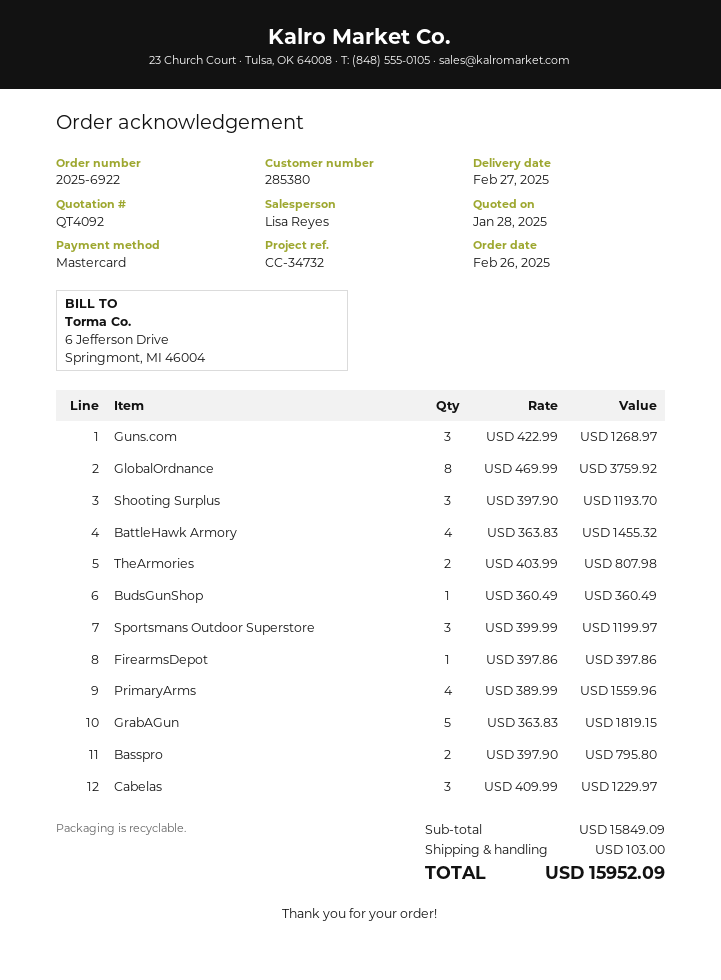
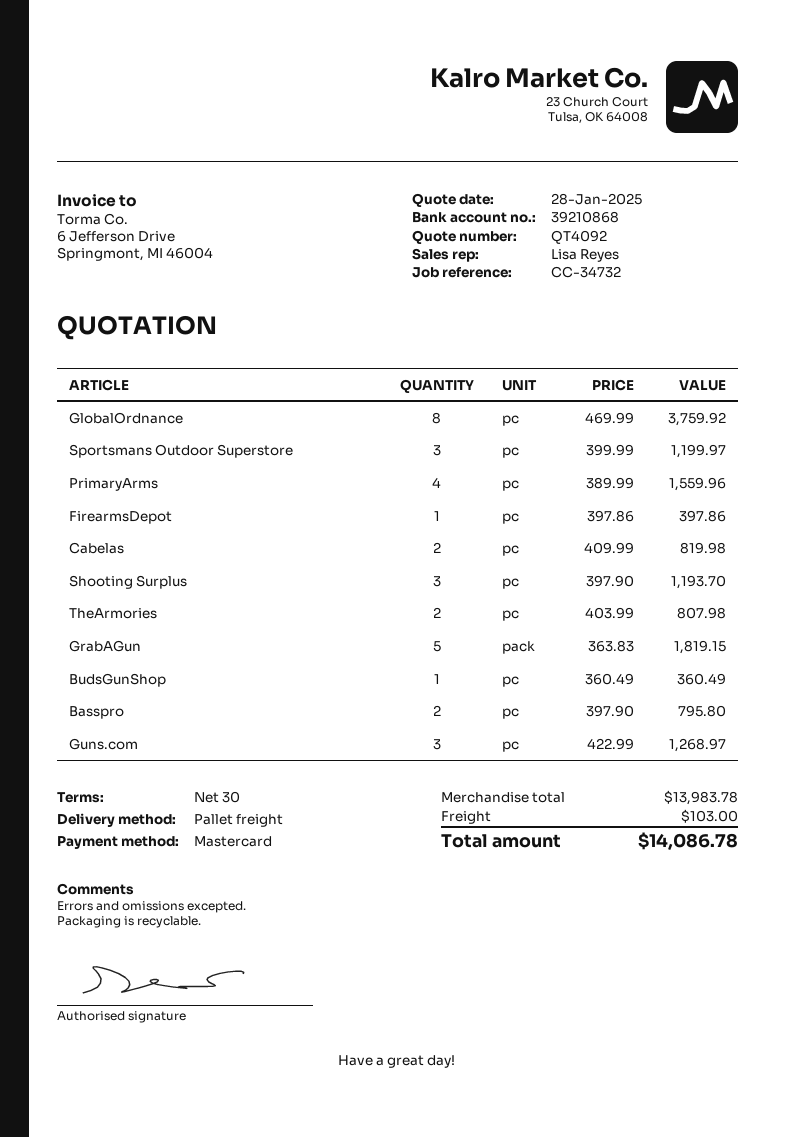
BattleHawk Armory: 4 x 363.83 = 1455.32 -> none
Cabelas: 3 x 409.99 = 1229.97 -> 2 x 409.99 = 819.98
subtotal: 15849.09 -> 13983.78
total: 15952.09 -> 14086.78

